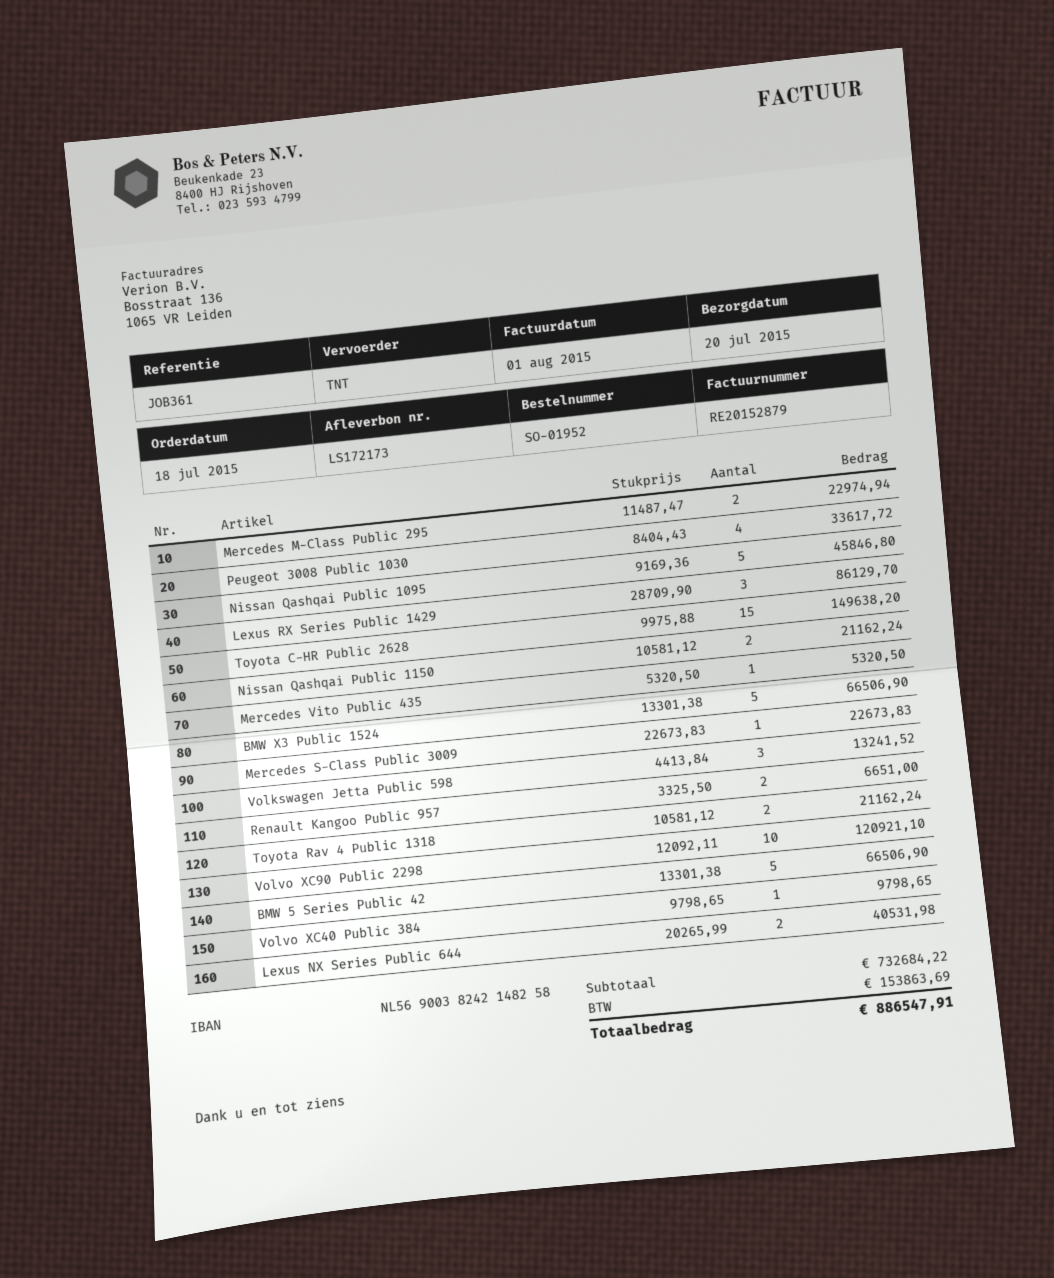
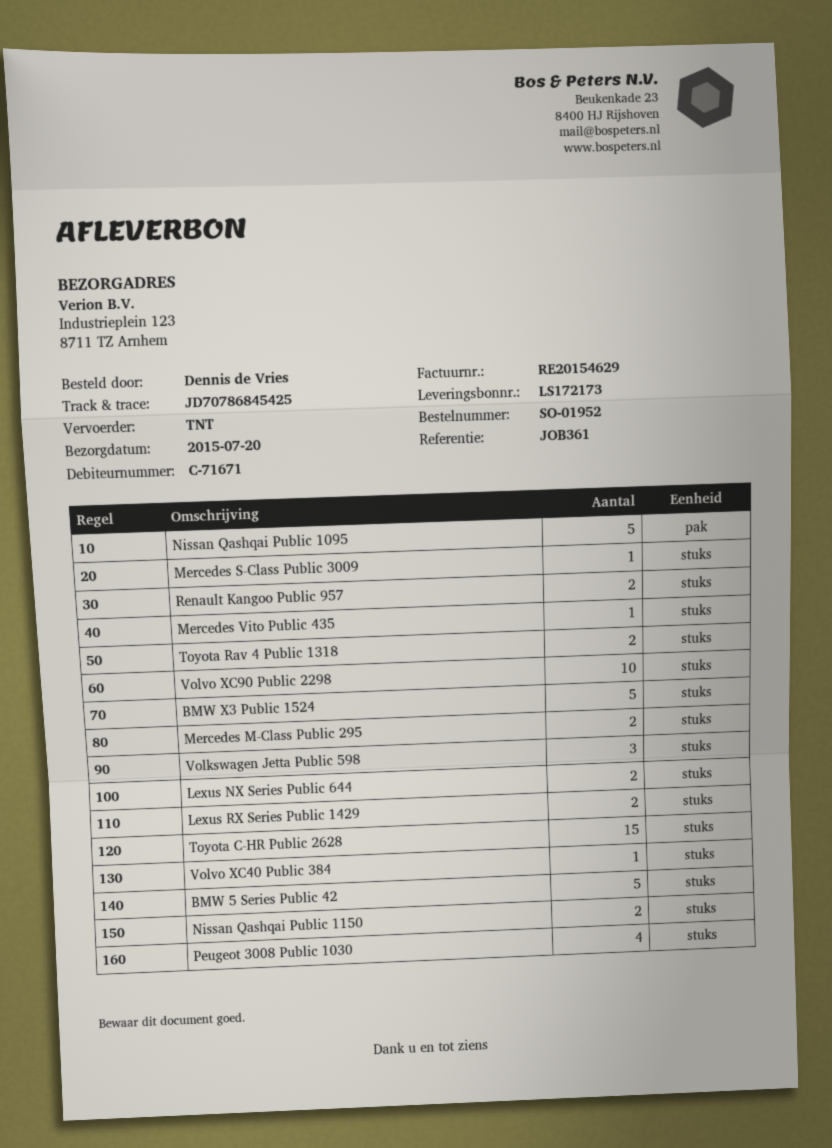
invoice number: RE20152879 -> RE20154629
Lexus RX Series Public 1429: 3 -> 2

